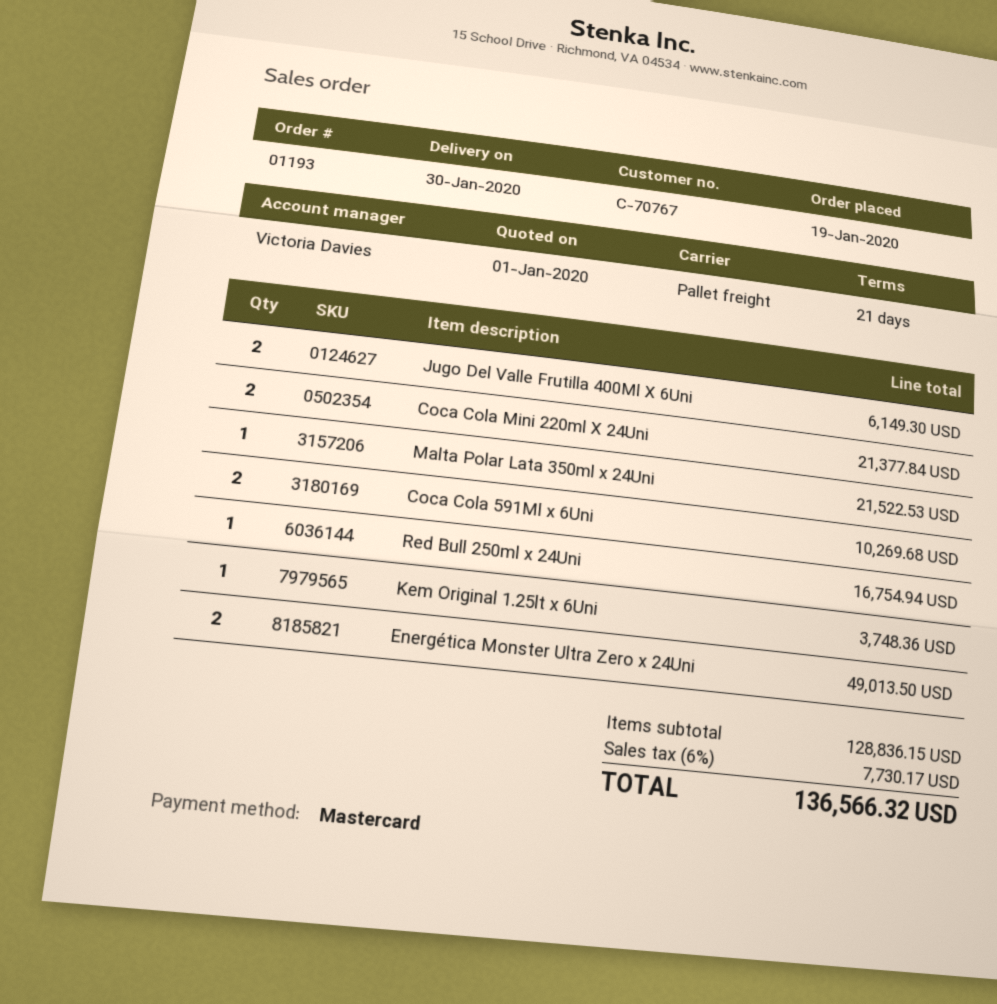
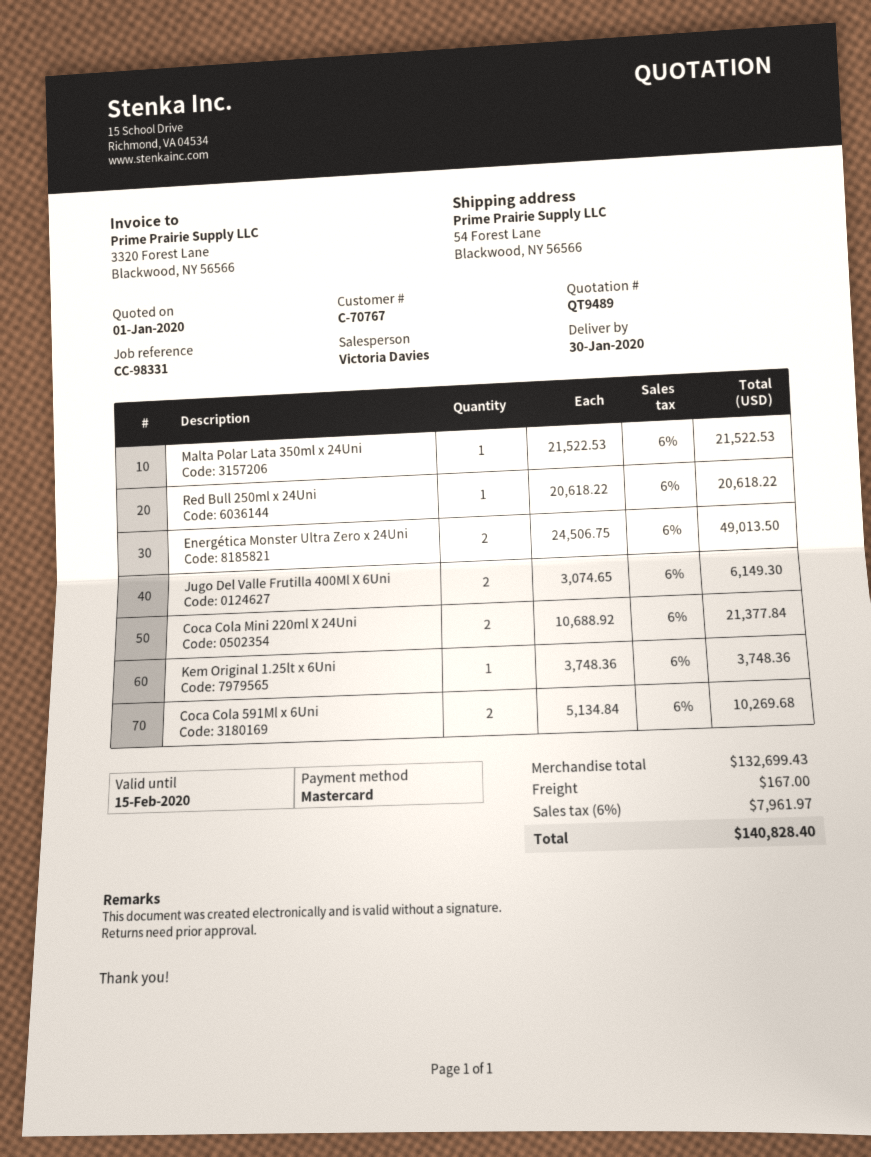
Red Bull 250ml x 24Uni: 1 for 16754.94 -> 1 for 20618.22
subtotal: 128836.15 -> 132699.43
shipping: none -> 167.00
tax: 6% = 7730.17 -> 6% = 7961.97
total: 136566.32 -> 140828.40

